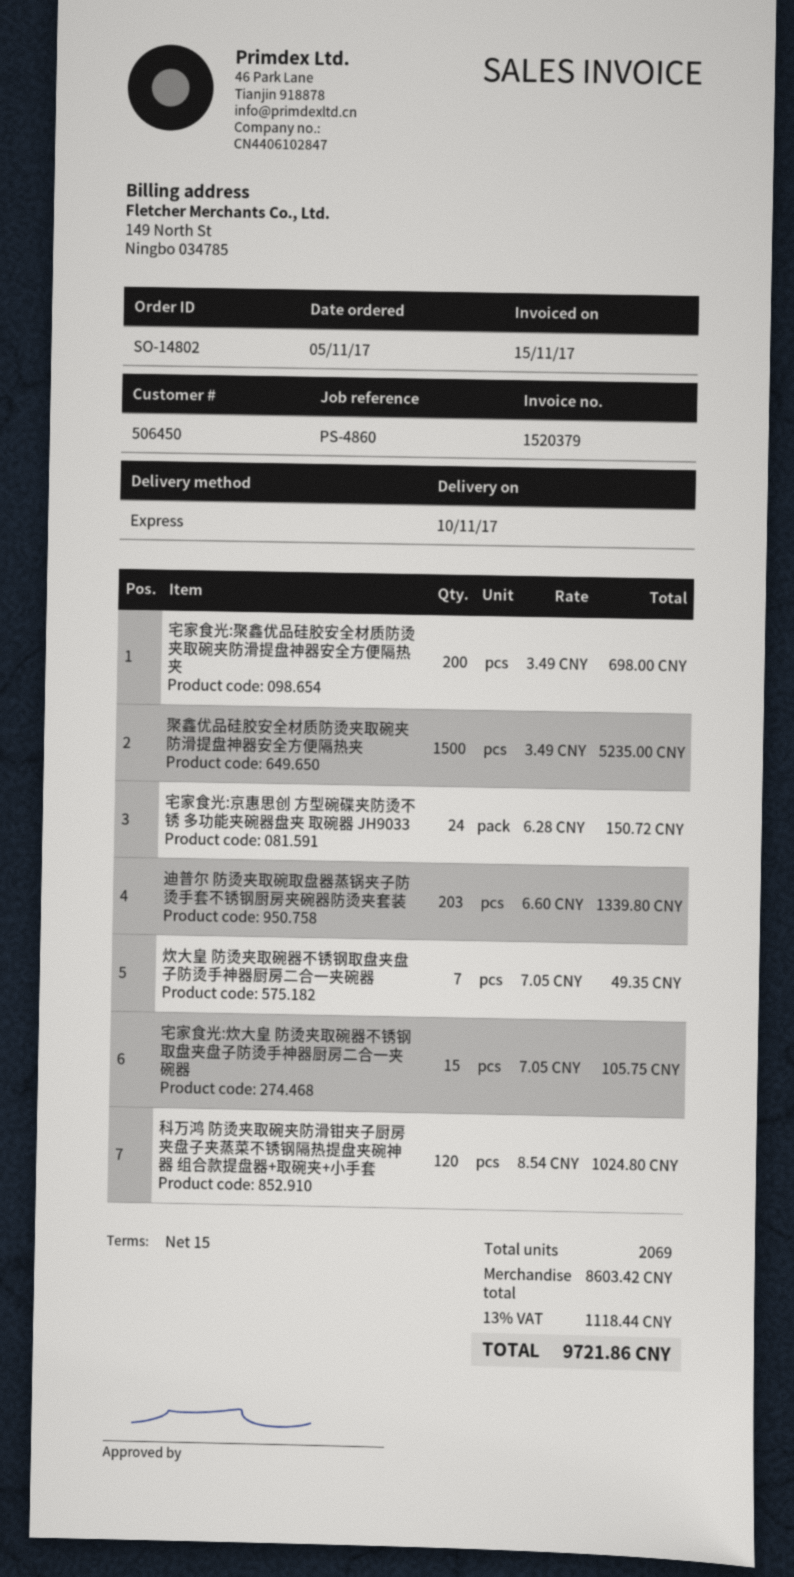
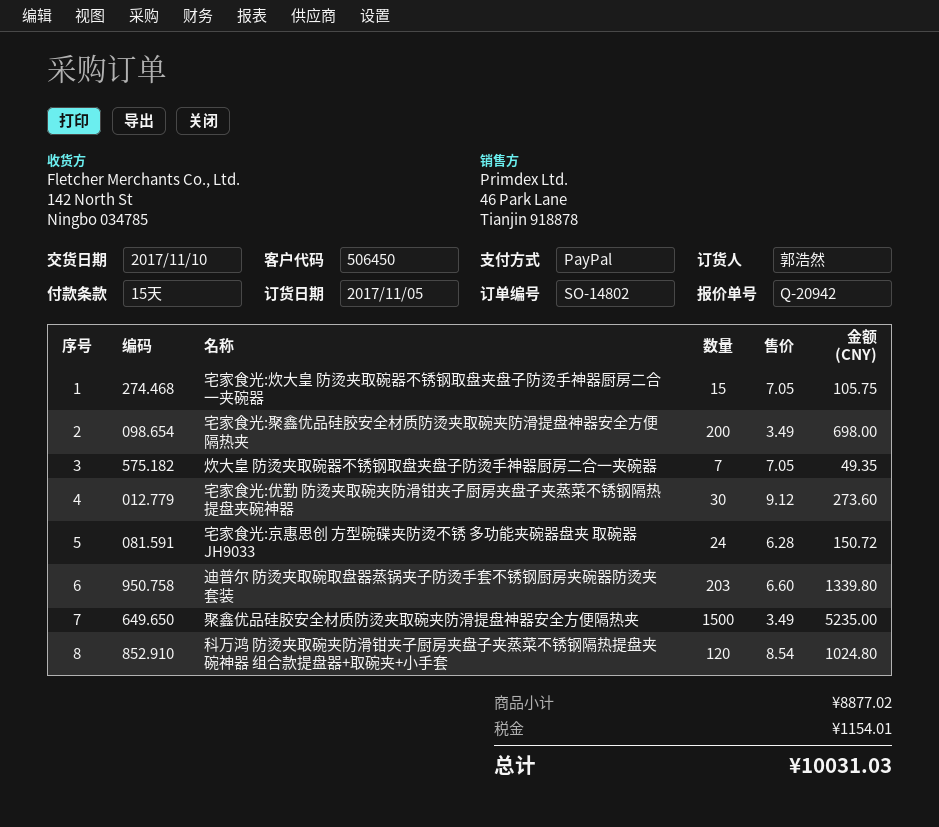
宅家食光:优勤 防烫夹取碗夹防滑钳夹子厨房夹盘子夹蒸菜不锈钢隔热提盘夹碗神器: none -> 30 x 9.12 = 273.60
subtotal: 8603.42 -> 8877.02
tax: 1118.44 -> 1154.01
total: 9721.86 -> 10031.03

